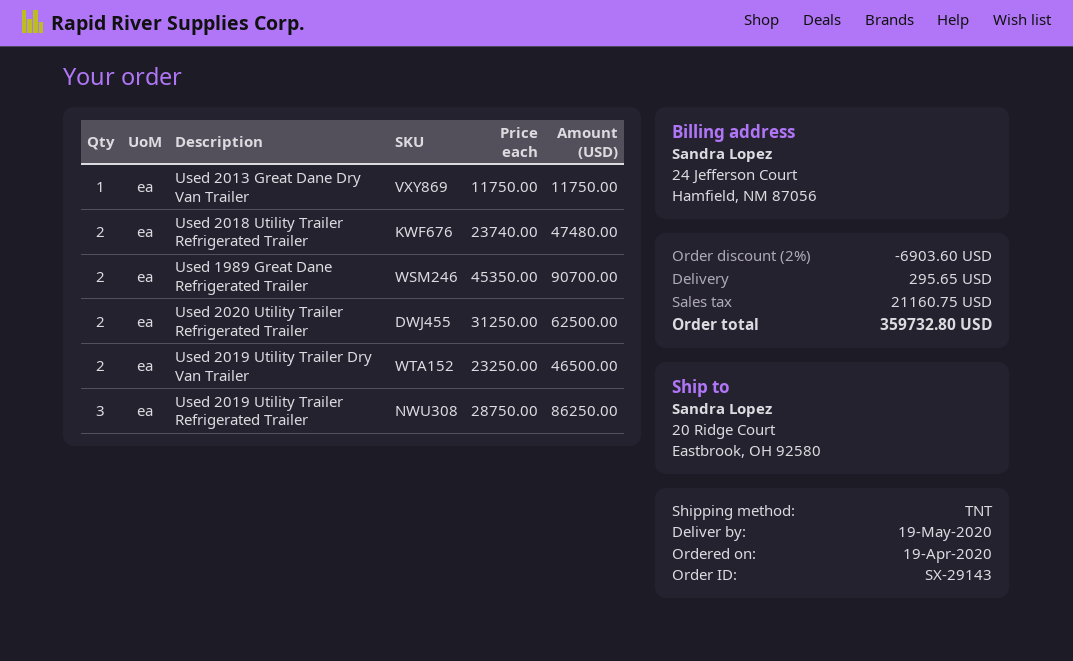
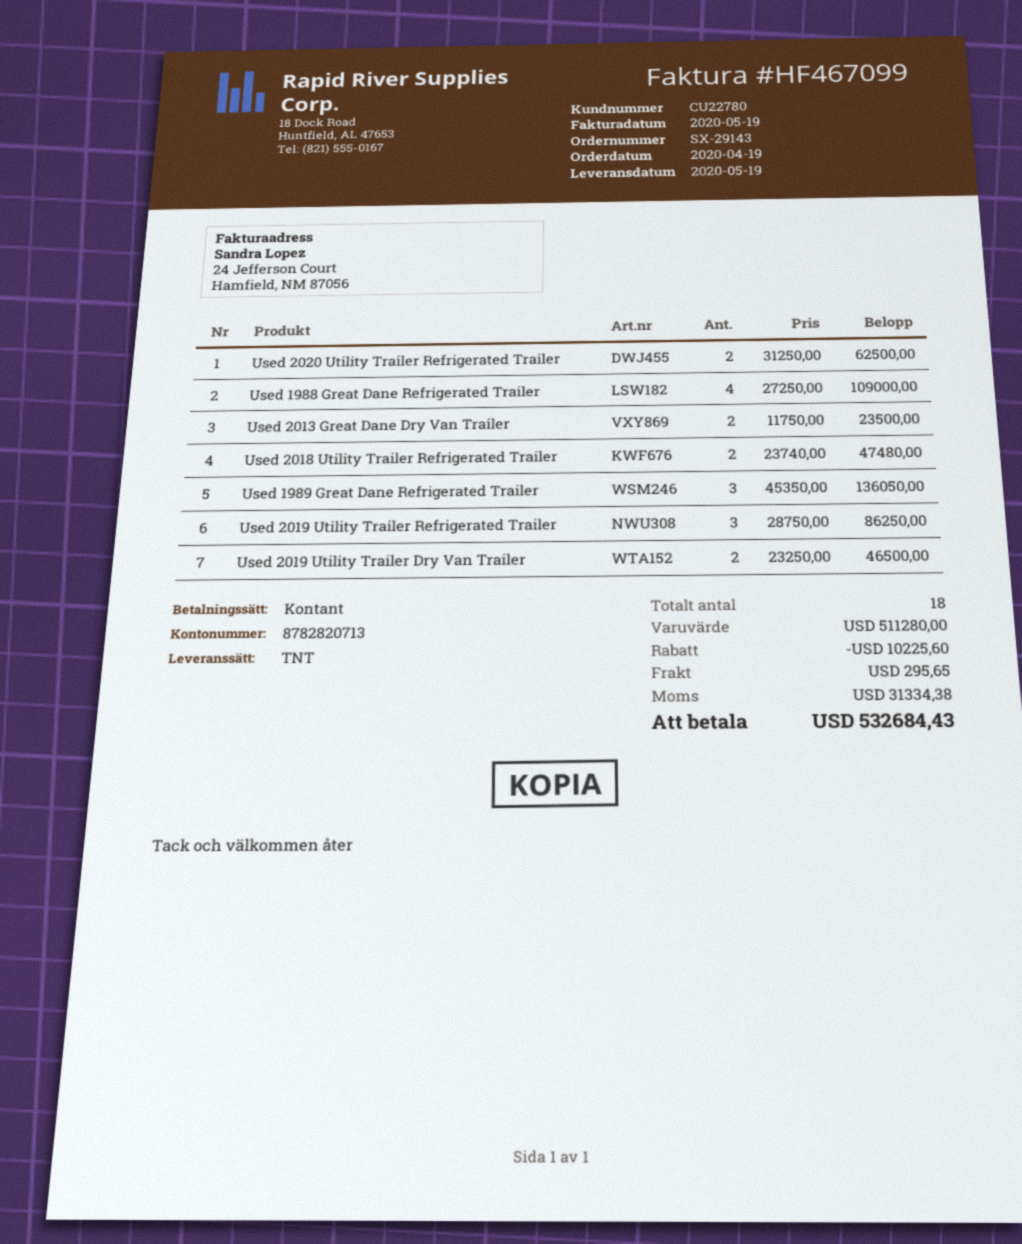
Used 2013 Great Dane Dry Van Trailer: 1 x 11750.00 = 11750.00 -> 2 x 11750.00 = 23500.00
Used 1989 Great Dane Refrigerated Trailer: 2 x 45350.00 = 90700.00 -> 3 x 45350.00 = 136050.00
Used 1988 Great Dane Refrigerated Trailer: none -> 4 x 27250.00 = 109000.00
discount: 6903.60 -> 10225.60
tax: 21160.75 -> 31334.38
total: 359732.80 -> 532684.43

